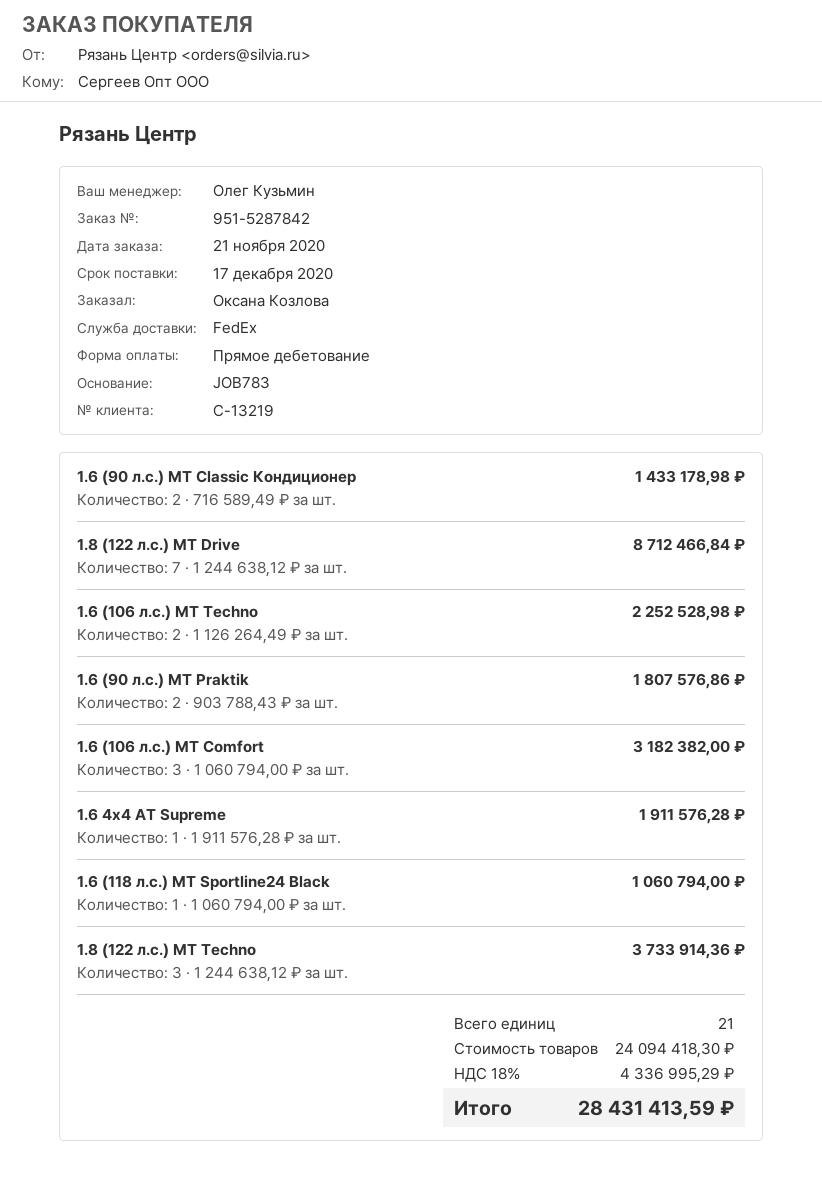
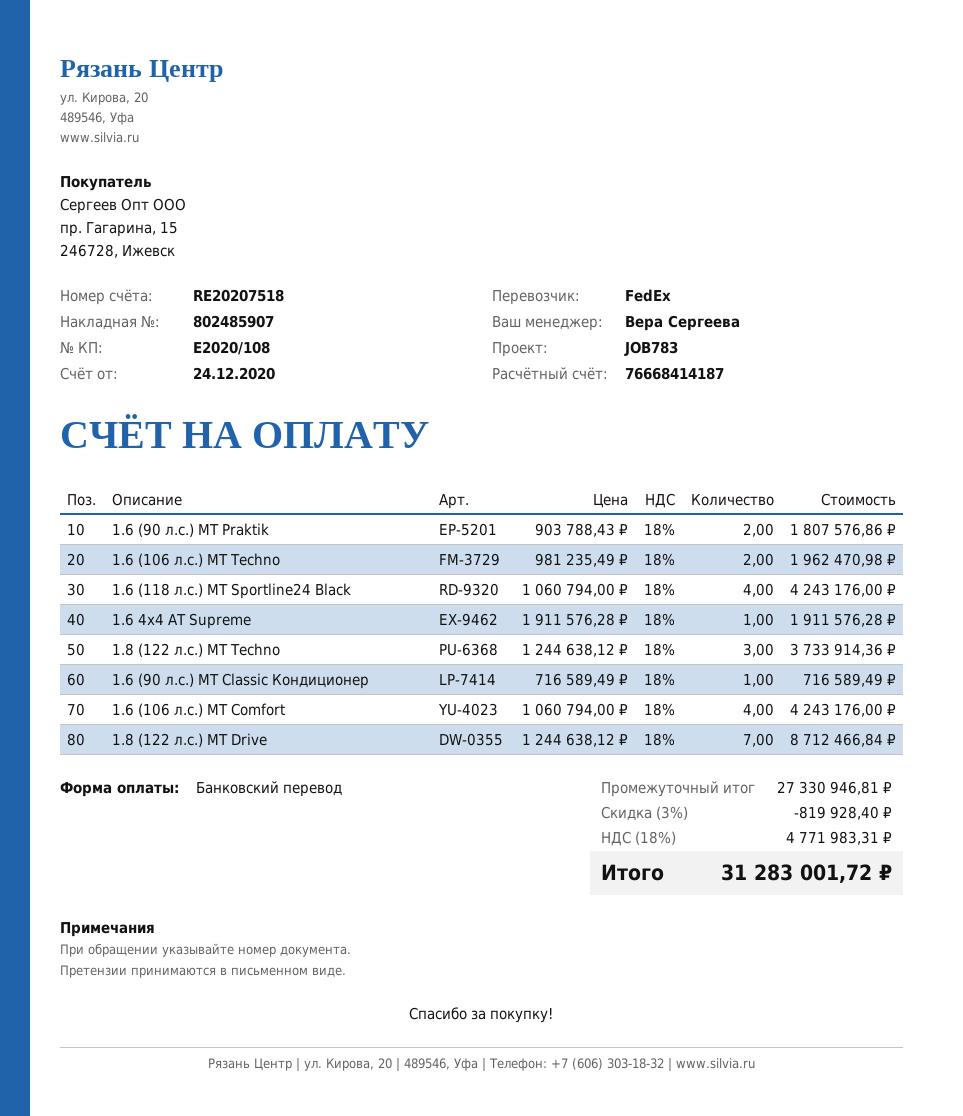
sales rep: Олег Кузьмин -> Вера Сергеева
payment method: direct debit -> bank transfer
1.6 (90 л.с.) MT Classic Кондиционер: 2 x 716589.49 = 1433178.98 -> 1 x 716589.49 = 716589.49
1.6 (106 л.с.) MT Techno: 2 x 1126264.49 = 2252528.98 -> 2 x 981235.49 = 1962470.98
1.6 (106 л.с.) MT Comfort: 3 x 1060794.00 = 3182382.00 -> 4 x 1060794.00 = 4243176.00
1.6 (118 л.с.) MT Sportline24 Black: 1 x 1060794.00 = 1060794.00 -> 4 x 1060794.00 = 4243176.00
subtotal: 24094418.30 -> 27330946.81
discount: none -> 3% = 819928.40
tax: 18% = 4336995.29 -> 18% = 4771983.31
total: 28431413.59 -> 31283001.72

